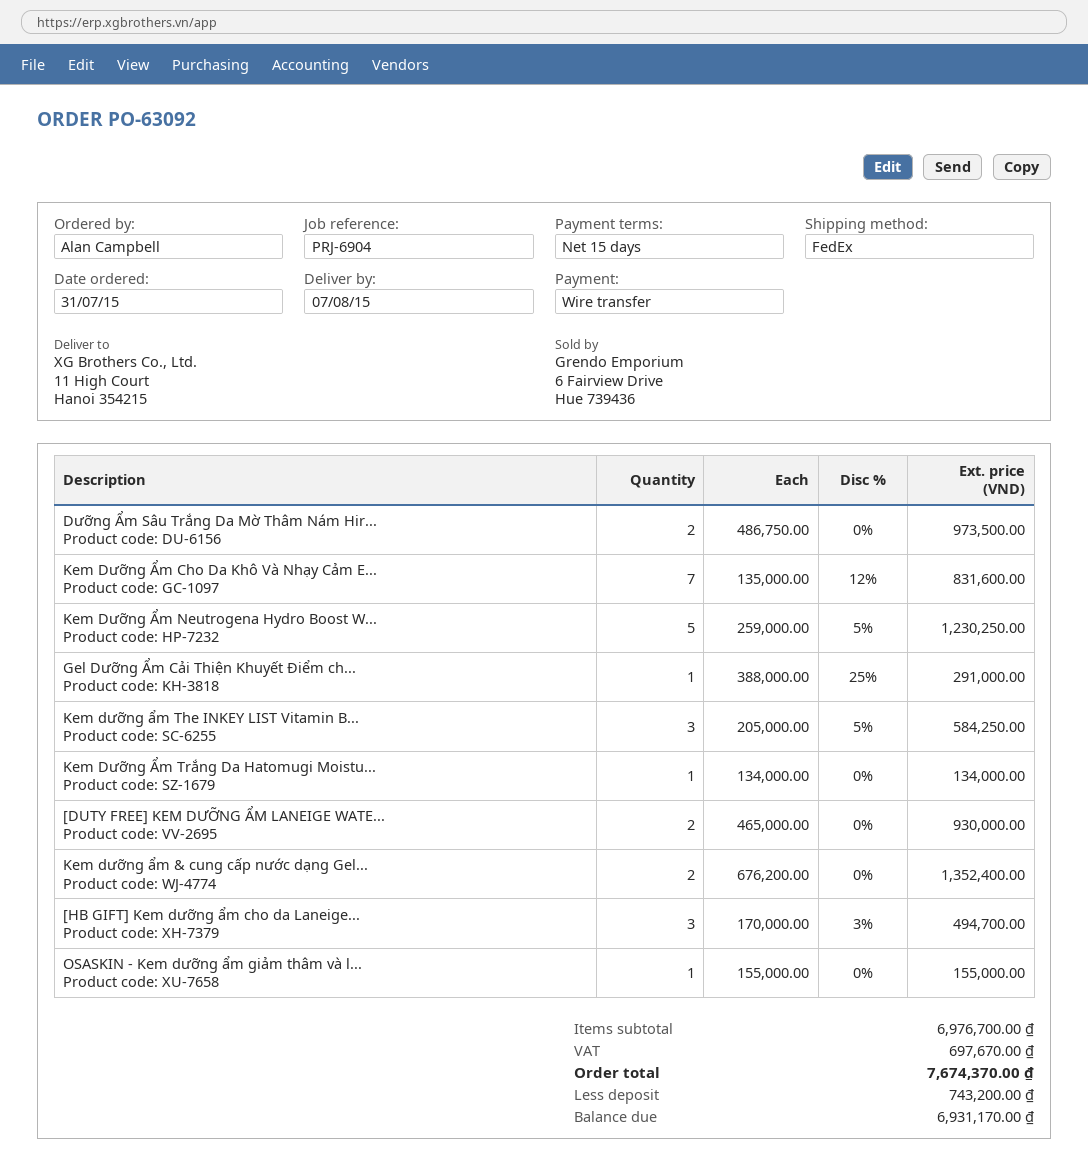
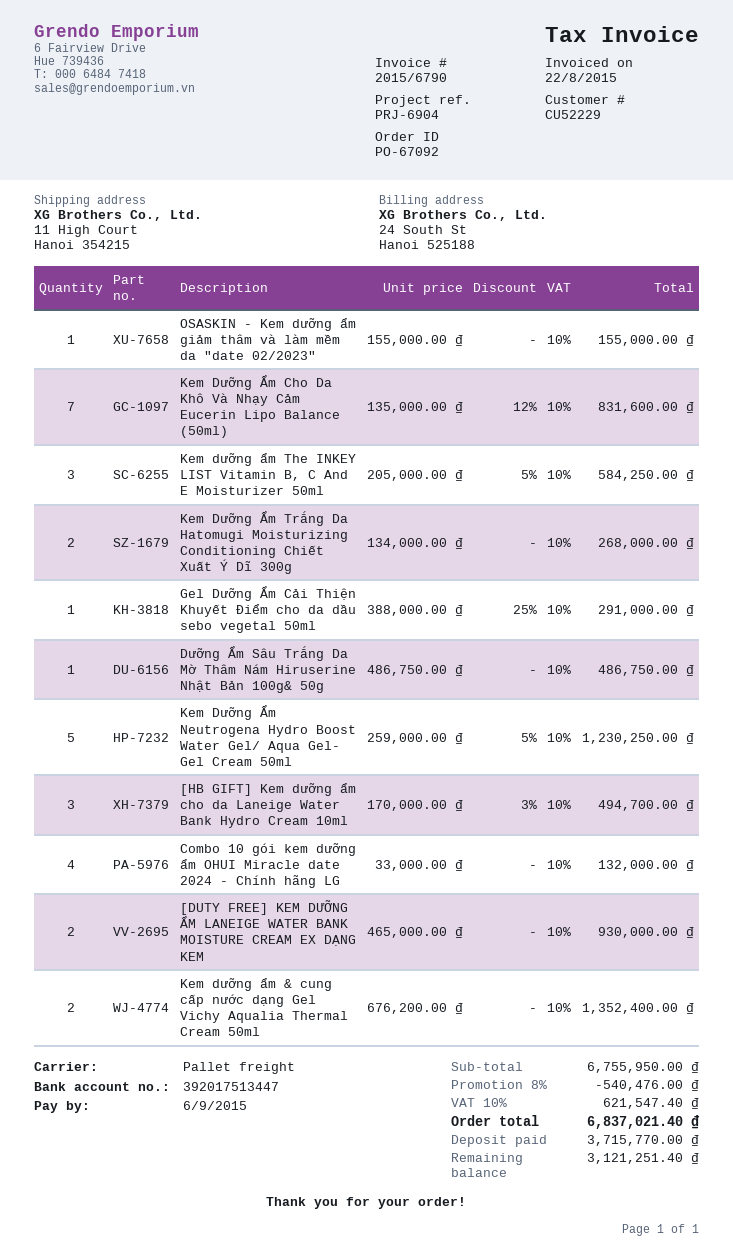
order number: PO-63092 -> PO-67092
shipping method: FedEx -> pallet freight
Dưỡng Ẩm Sâu Trắng Da Mờ Thâm Nám Hir...: 2 x 486750.00 = 973500.00 -> 1 x 486750.00 = 486750.00
Kem Dưỡng Ẩm Trắng Da Hatomugi Moistu...: 1 x 134000.00 = 134000.00 -> 2 x 134000.00 = 268000.00
Combo 10 gói kem dưỡng ẩm OHUI Miracle date 2024 - Chính hãng LG: none -> 4 x 33000.00 = 132000.00
subtotal: 6976700.00 -> 6755950.00
discount: none -> 8% = 540476.00
tax: 697670.00 -> 621547.40
total: 7674370.00 -> 6837021.40
deposit: 743200.00 -> 3715770.00
balance: 6931170.00 -> 3121251.40

